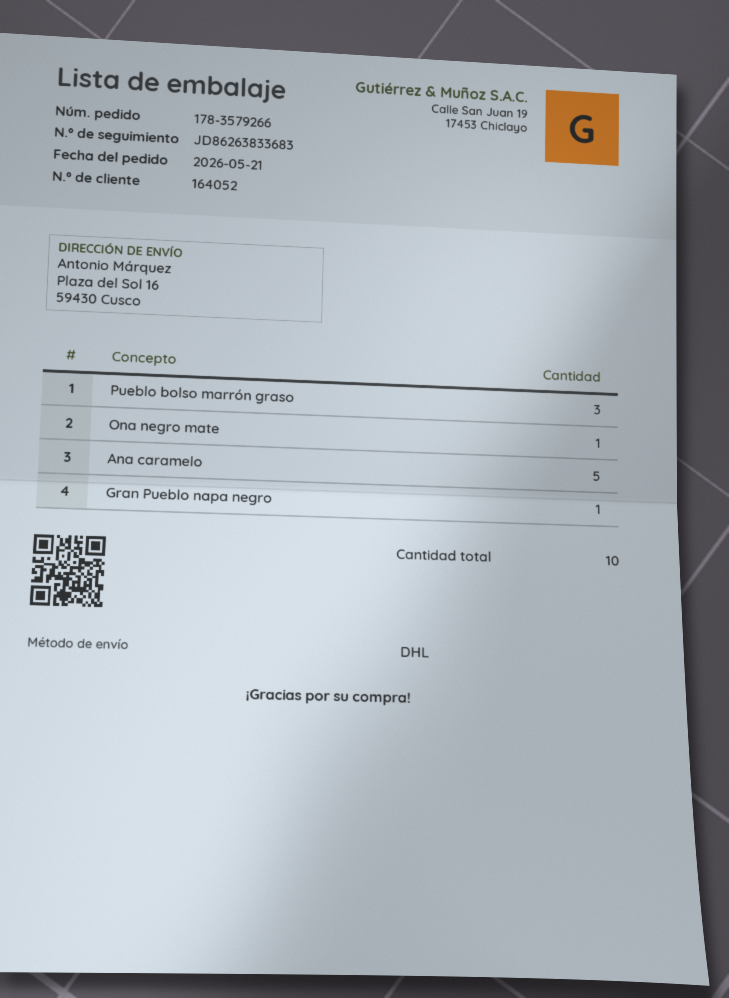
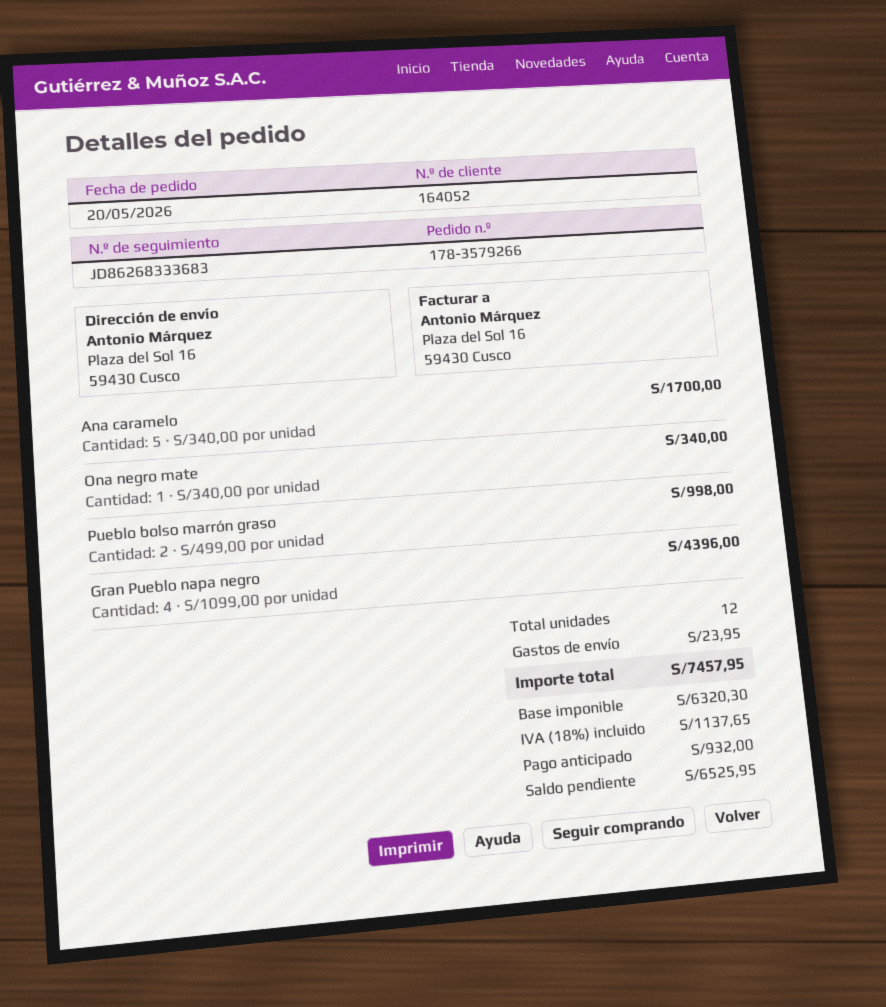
order date: 2026-05-21 -> 2026-05-20
tracking number: JD86263833683 -> JD86268333683
Pueblo bolso marrón graso: 3 -> 2
Gran Pueblo napa negro: 1 -> 4
total quantity: 10 -> 12

